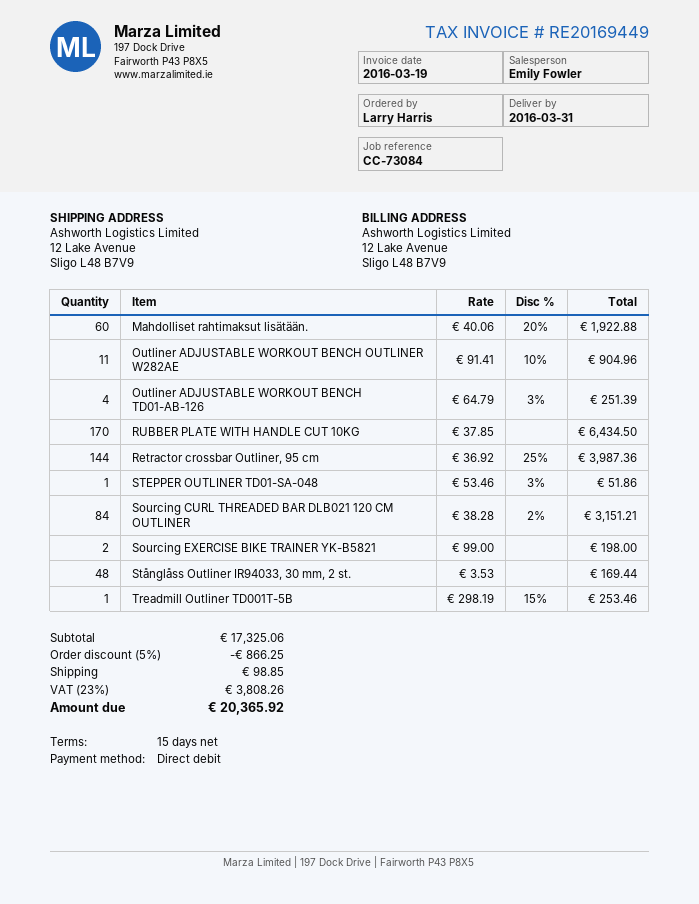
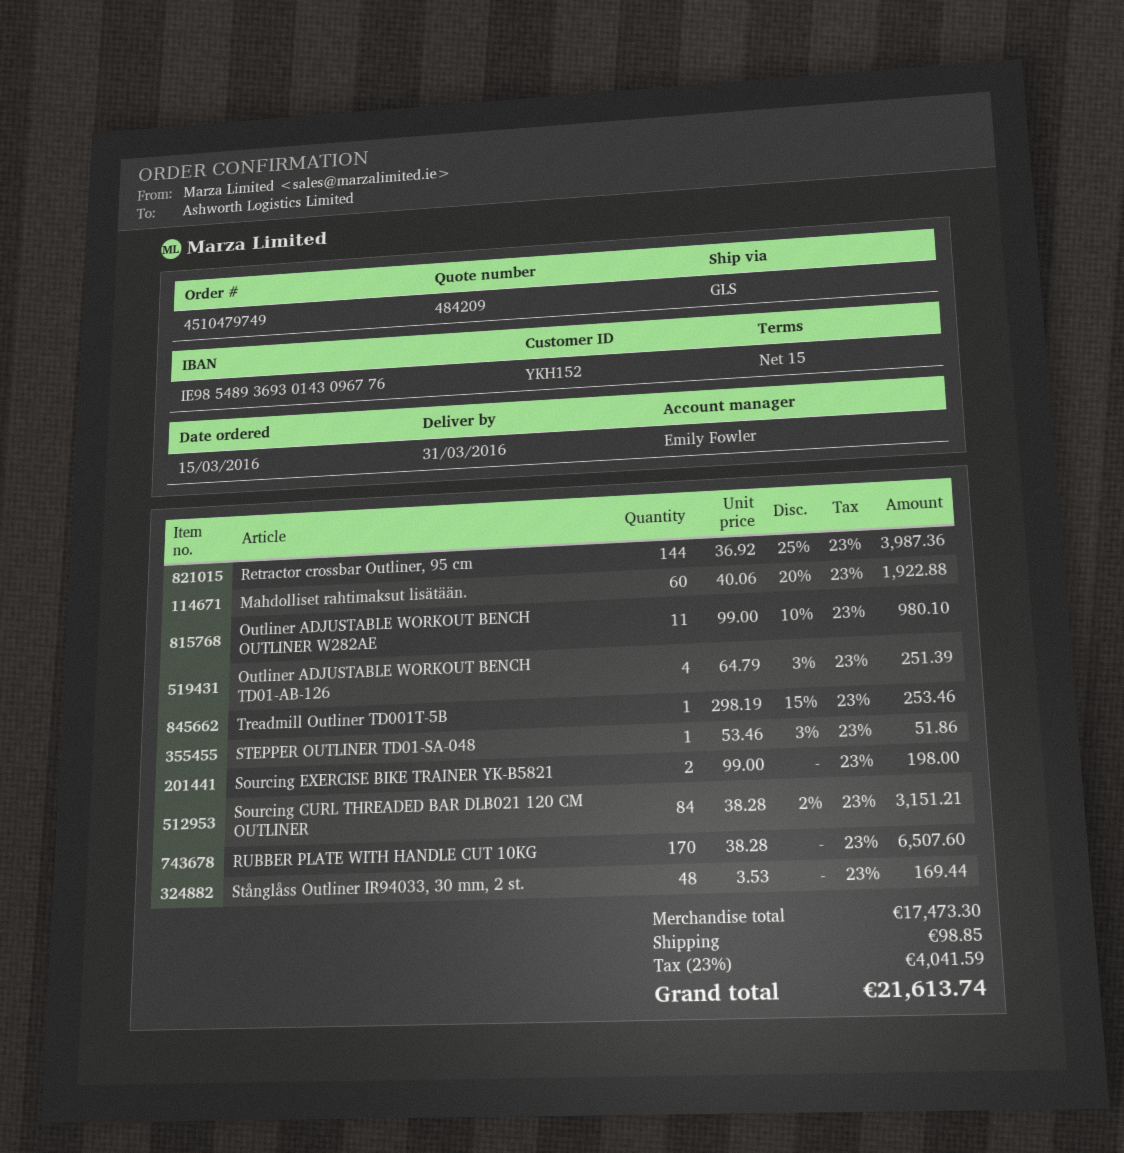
Outliner ADJUSTABLE WORKOUT BENCH OUTLINER W282AE: 11 x 91.41 - 10% = 904.96 -> 11 x 99.00 - 10% = 980.10
RUBBER PLATE WITH HANDLE CUT 10KG: 170 x 37.85 = 6434.50 -> 170 x 38.28 = 6507.60
subtotal: 17325.06 -> 17473.30
discount: 5% = 866.25 -> none
tax: 23% = 3808.26 -> 23% = 4041.59
total: 20365.92 -> 21613.74

